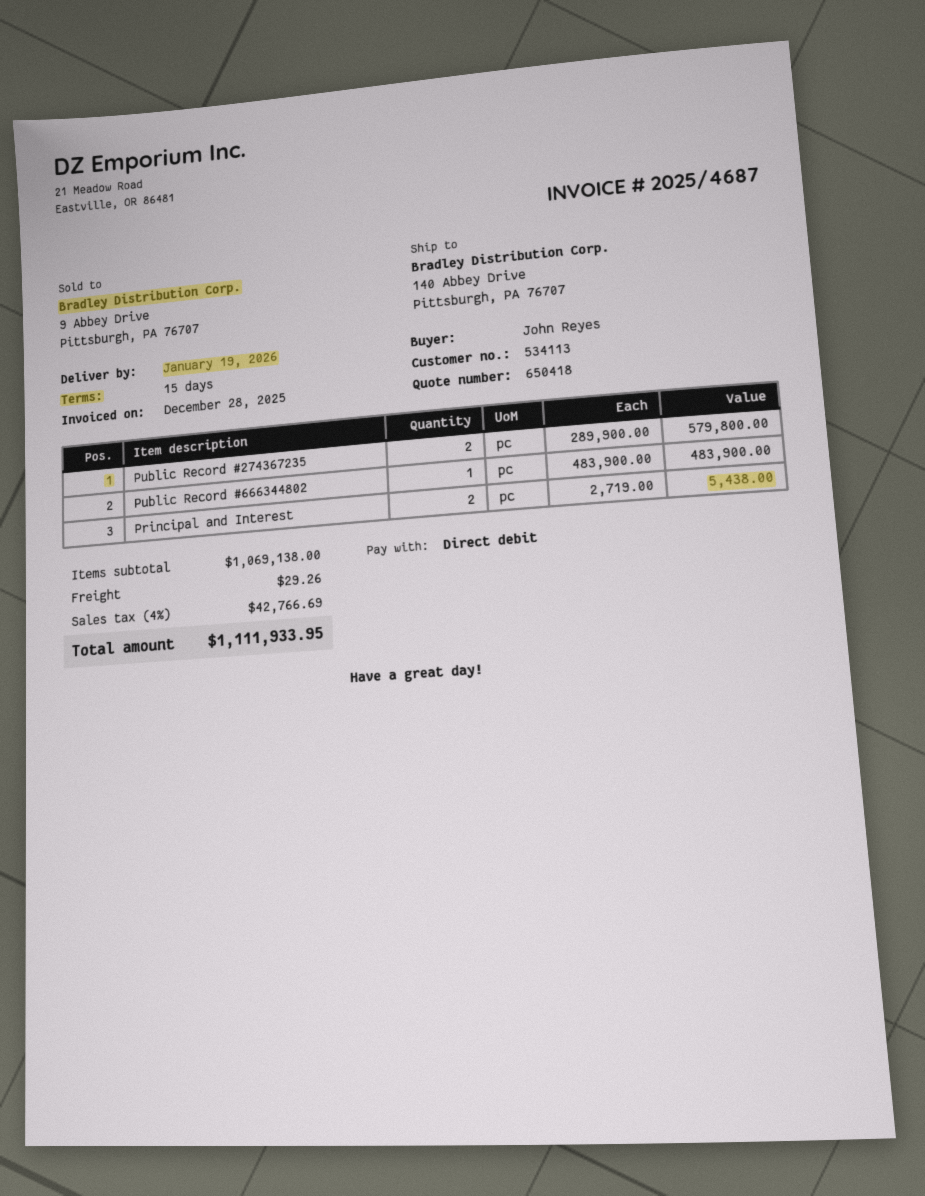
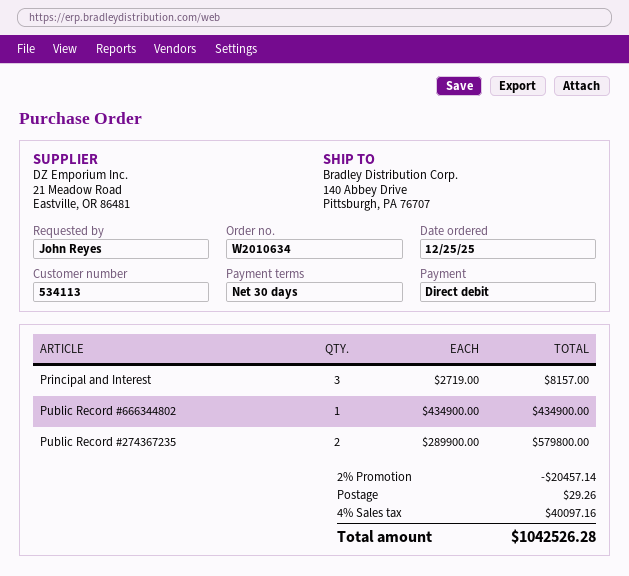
payment terms: 15 days -> 30 days
Public Record #666344802: 1 x 483900.00 = 483900.00 -> 1 x 434900.00 = 434900.00
Principal and Interest: 2 x 2719.00 = 5438.00 -> 3 x 2719.00 = 8157.00
discount: none -> 2% = 20457.14
tax: 4% = 42766.69 -> 4% = 40097.16
total: 1111933.95 -> 1042526.28

